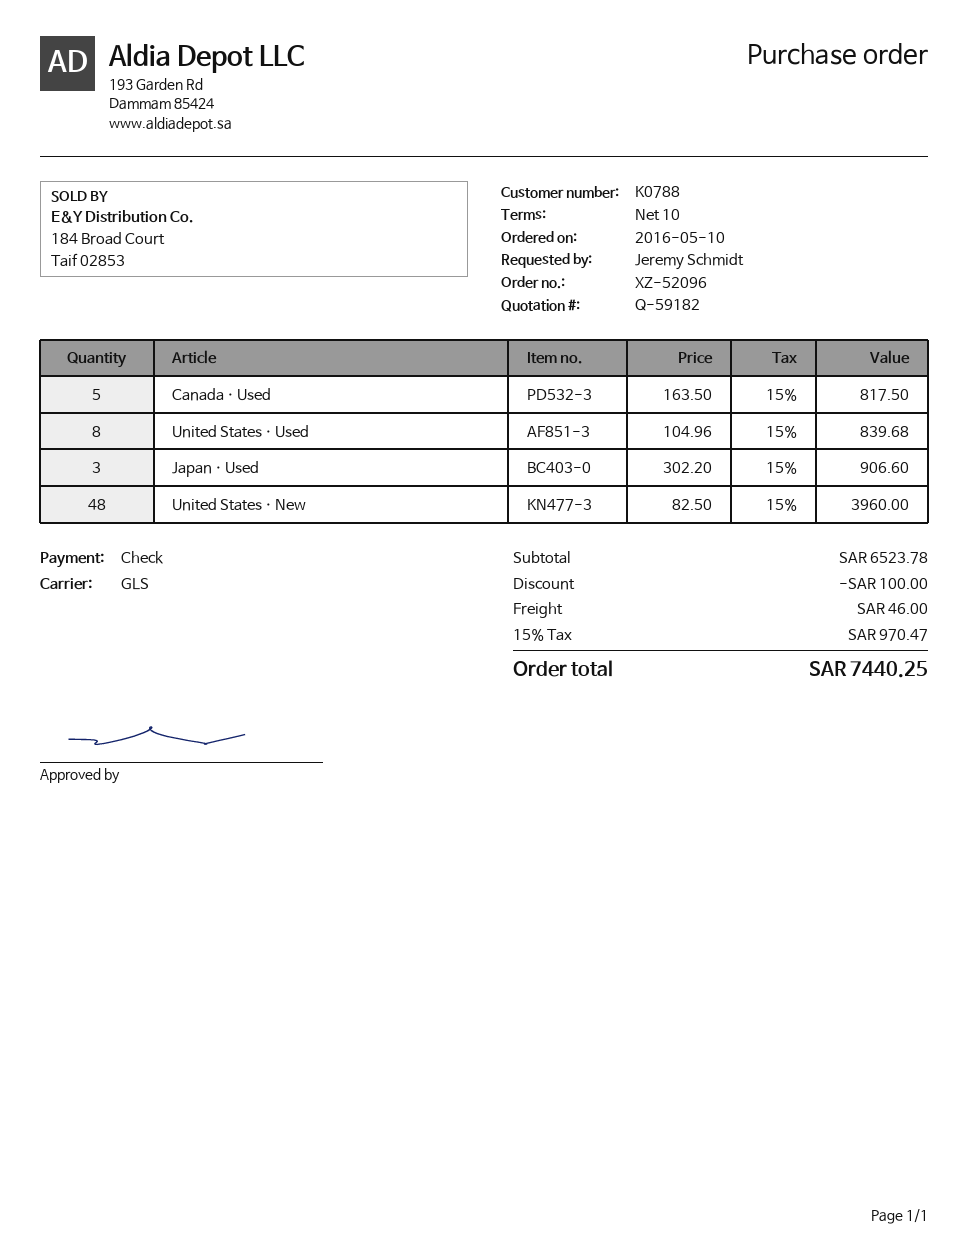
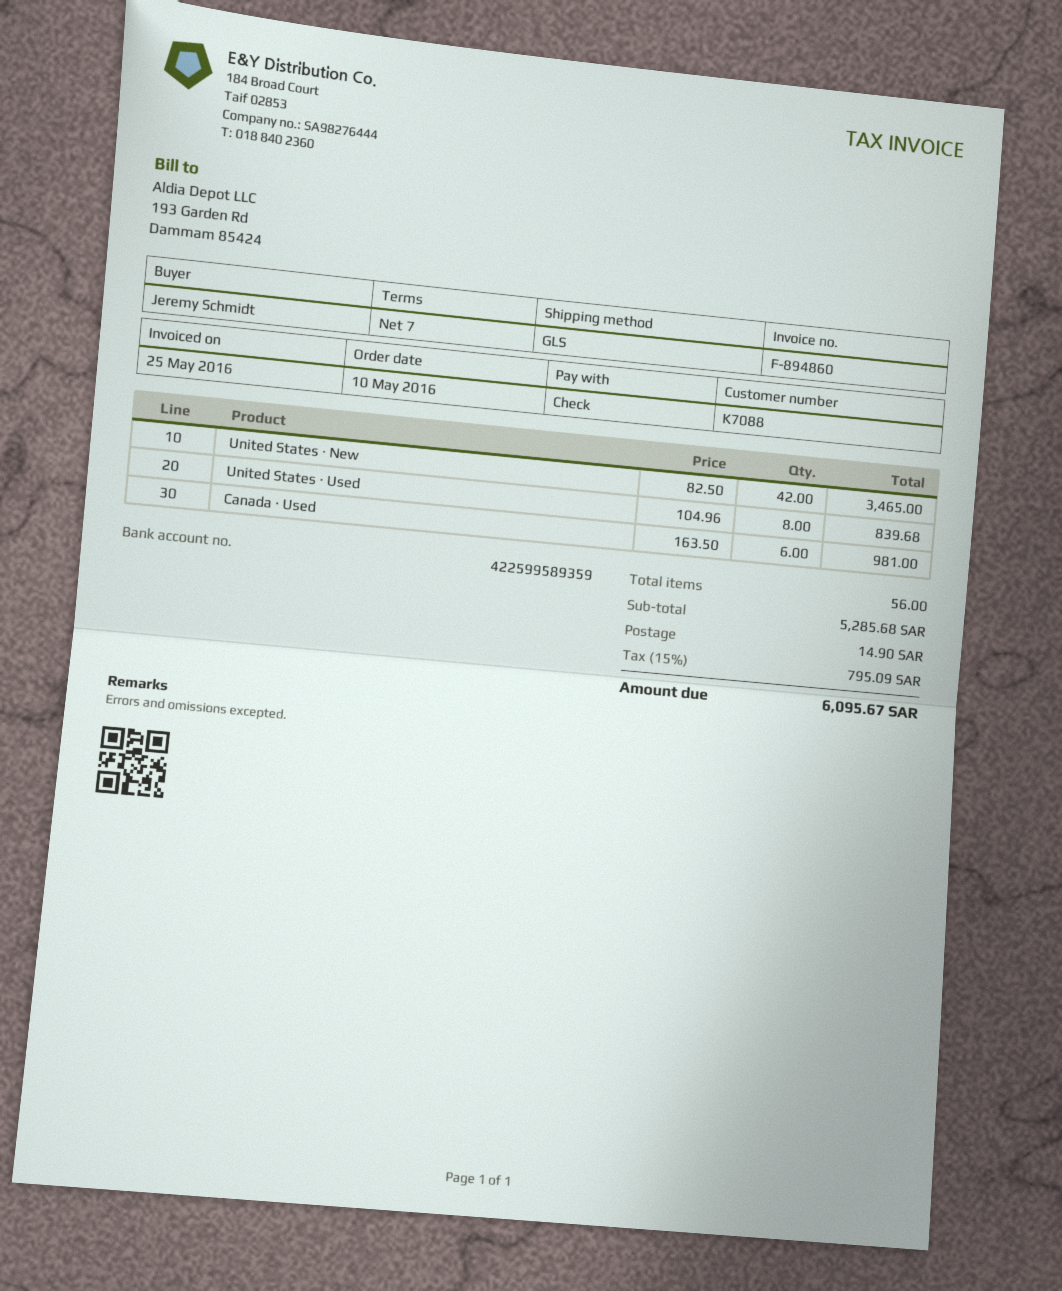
payment terms: 10 days -> 7 days
customer number: K0788 -> K7088
Canada · Used: 5 x 163.50 = 817.50 -> 6 x 163.50 = 981.00
Japan · Used: 3 x 302.20 = 906.60 -> none
United States · New: 48 x 82.50 = 3960.00 -> 42 x 82.50 = 3465.00
subtotal: 6523.78 -> 5285.68
discount: 100.00 -> none
shipping: 46.00 -> 14.90
tax: 15% = 970.47 -> 15% = 795.09
total: 7440.25 -> 6095.67

